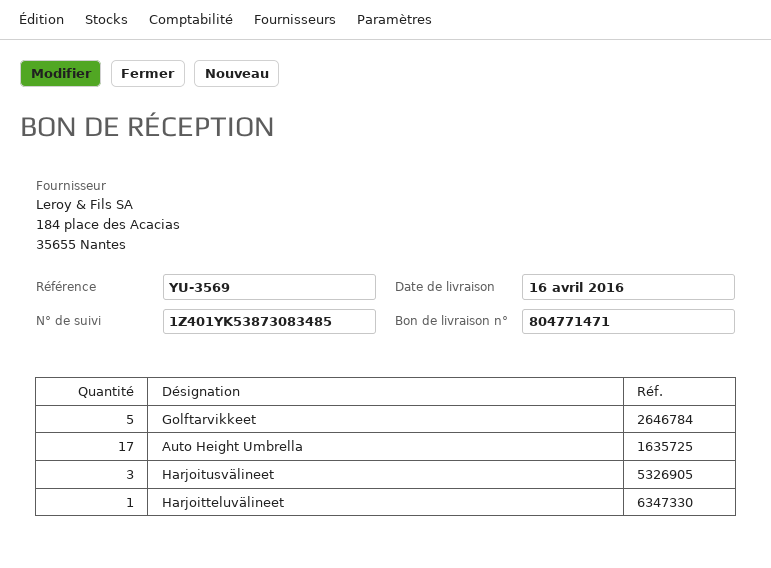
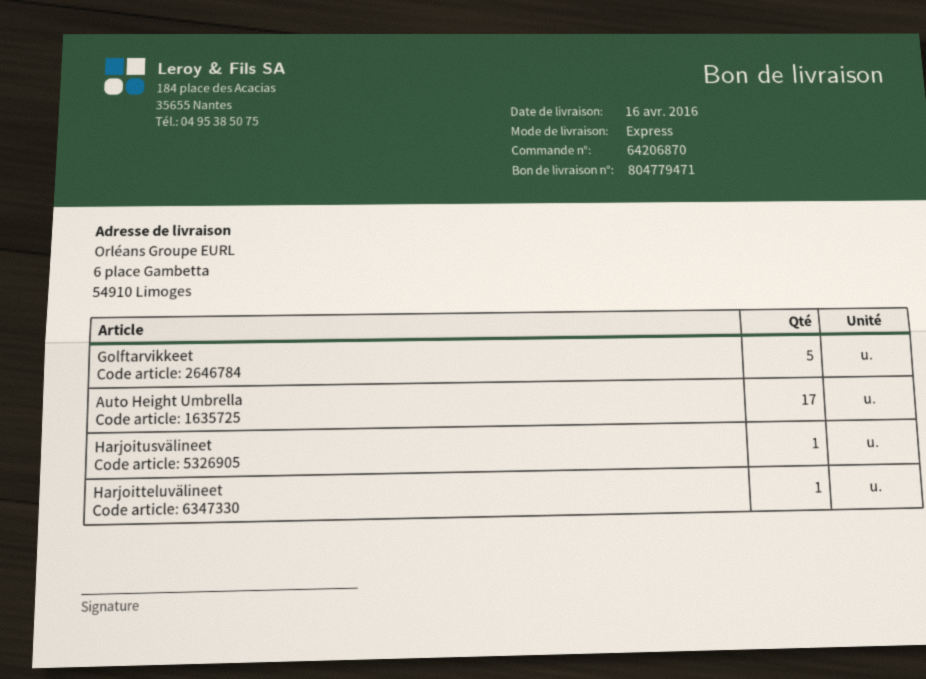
delivery note number: 804771471 -> 804779471
Harjoitusvälineet: 3 -> 1

